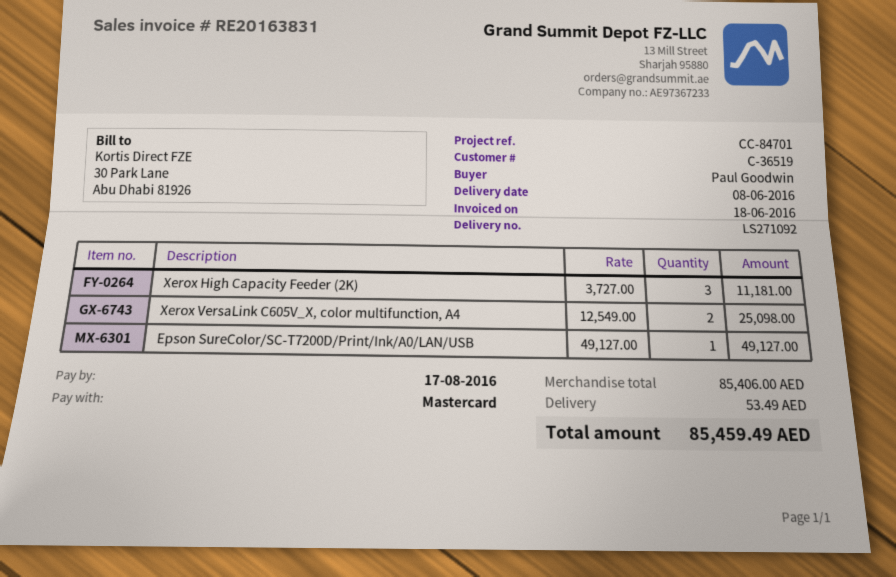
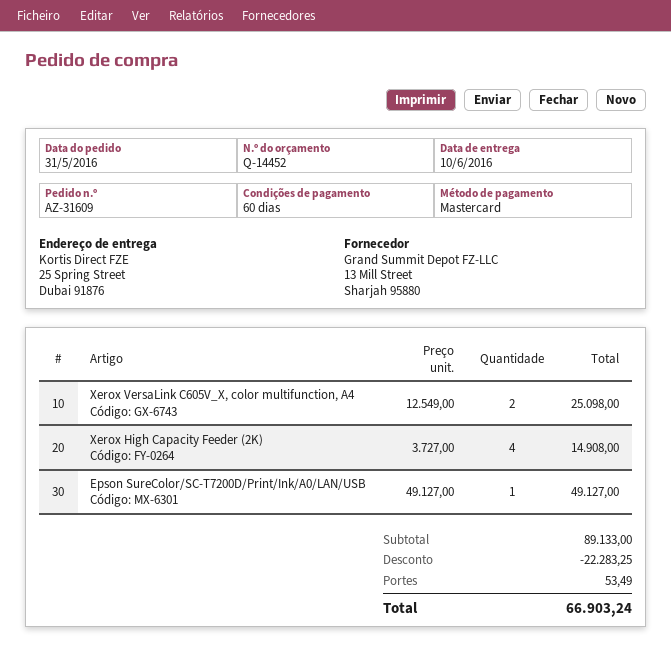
delivery date: 2016-06-08 -> 2016-06-10
Xerox High Capacity Feeder (2K): 3 x 3727.00 = 11181.00 -> 4 x 3727.00 = 14908.00
subtotal: 85406.00 -> 89133.00
discount: none -> 22283.25
total: 85459.49 -> 66903.24

